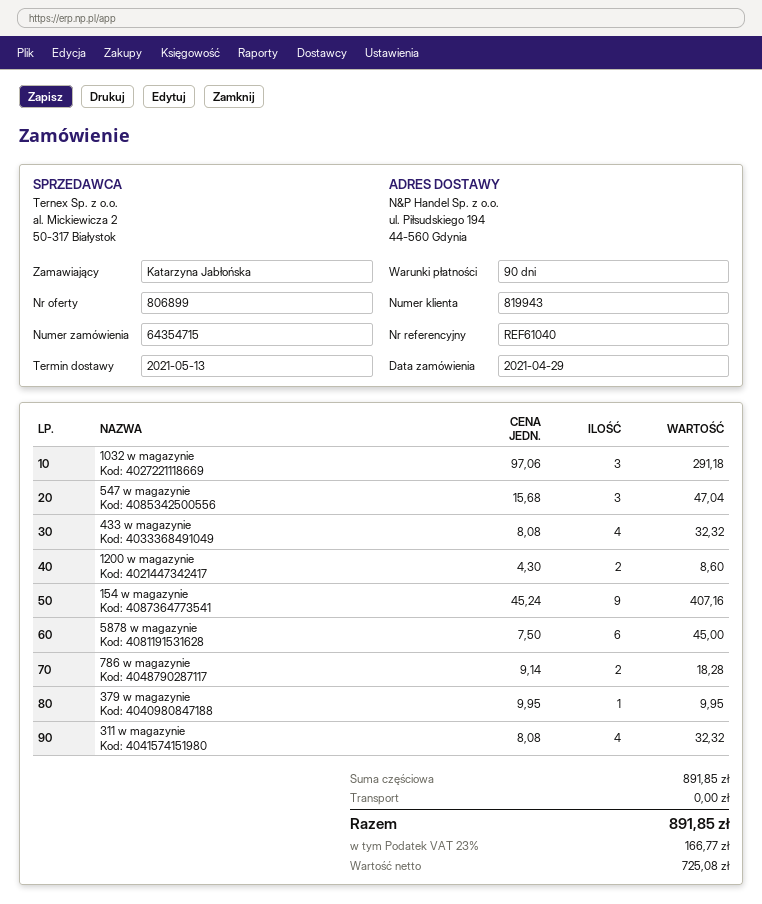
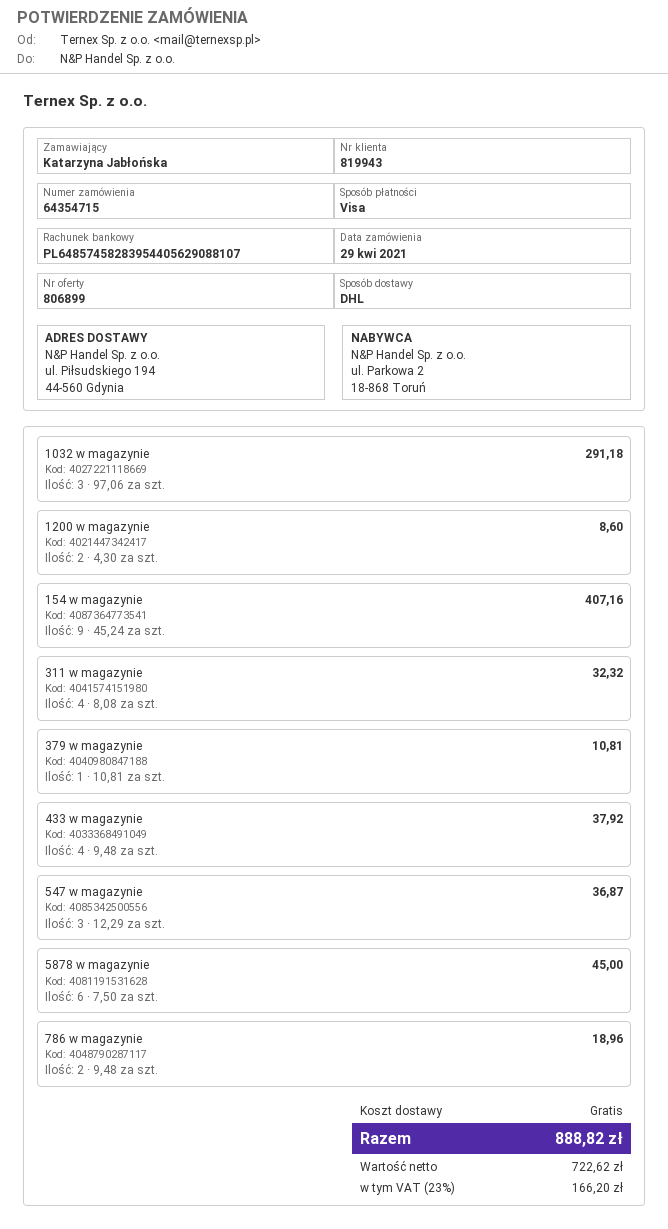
547 w magazynie: 3 x 15.68 = 47.04 -> 3 x 12.29 = 36.87
433 w magazynie: 4 x 8.08 = 32.32 -> 4 x 9.48 = 37.92
786 w magazynie: 2 x 9.14 = 18.28 -> 2 x 9.48 = 18.96
379 w magazynie: 1 x 9.95 = 9.95 -> 1 x 10.81 = 10.81
net: 725.08 -> 722.62
tax: 23% = 166.77 -> 23% = 166.20
total: 891.85 -> 888.82

